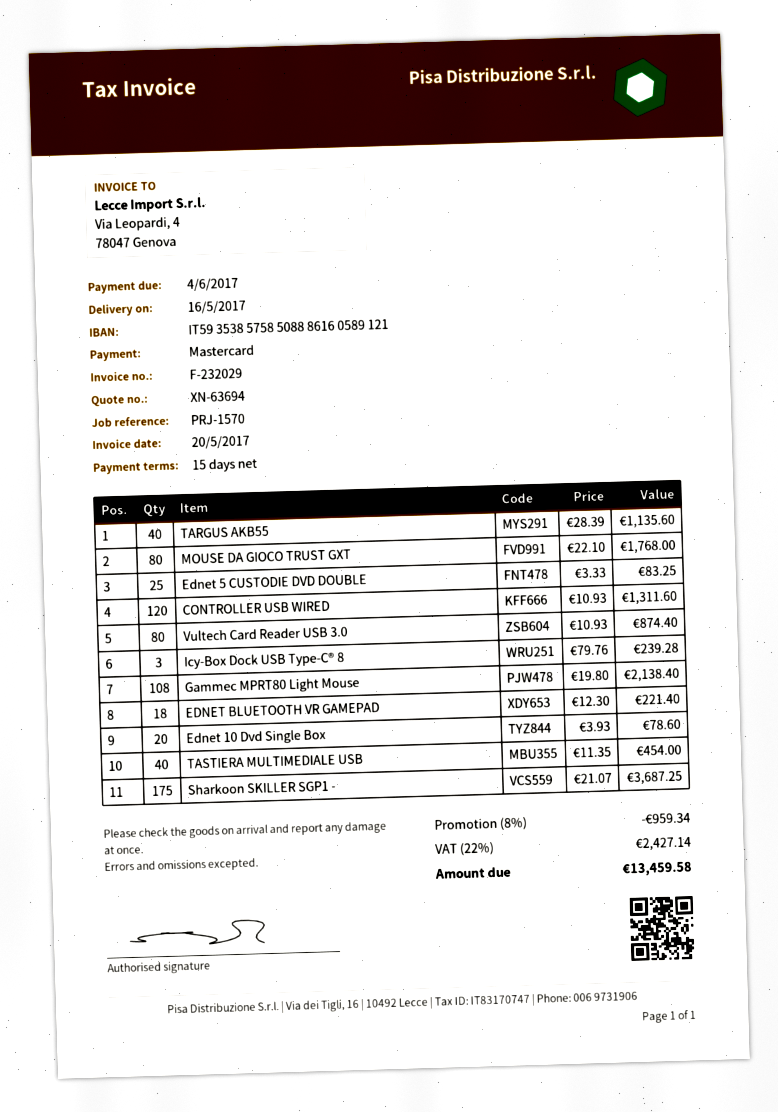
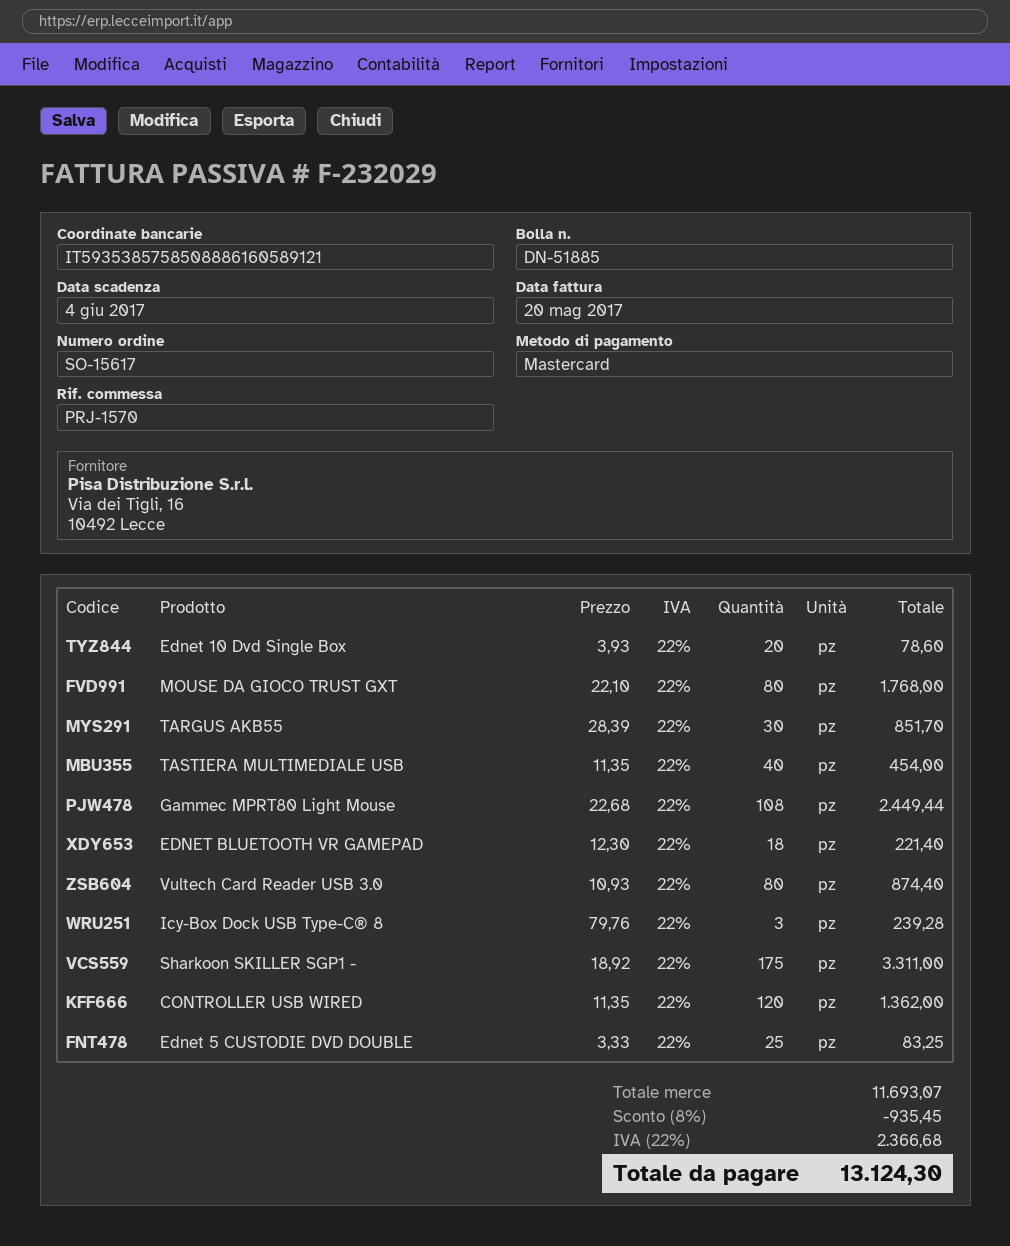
TARGUS AKB55: 40 x 28.39 = 1135.60 -> 30 x 28.39 = 851.70
CONTROLLER USB WIRED: 120 x 10.93 = 1311.60 -> 120 x 11.35 = 1362.00
Gammec MPRT80 Light Mouse: 108 x 19.80 = 2138.40 -> 108 x 22.68 = 2449.44
Sharkoon SKILLER SGP1 -: 175 x 21.07 = 3687.25 -> 175 x 18.92 = 3311.00
discount: 8% = 959.34 -> 8% = 935.45
tax: 22% = 2427.14 -> 22% = 2366.68
total: 13459.58 -> 13124.30

